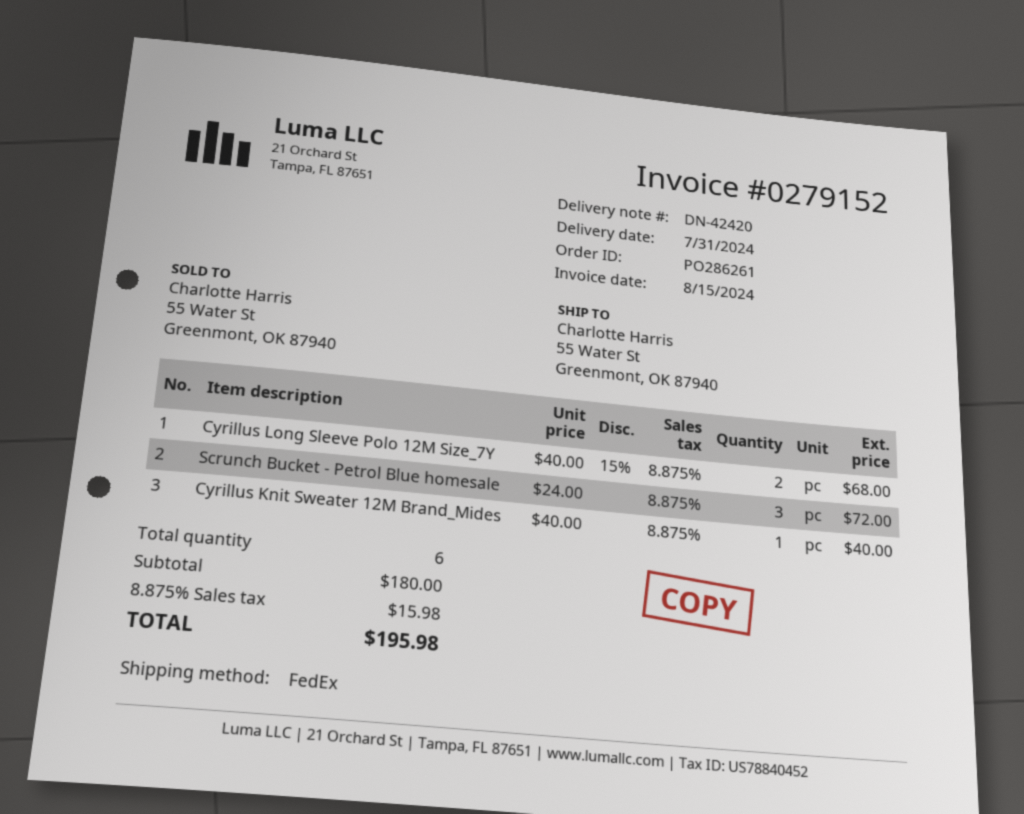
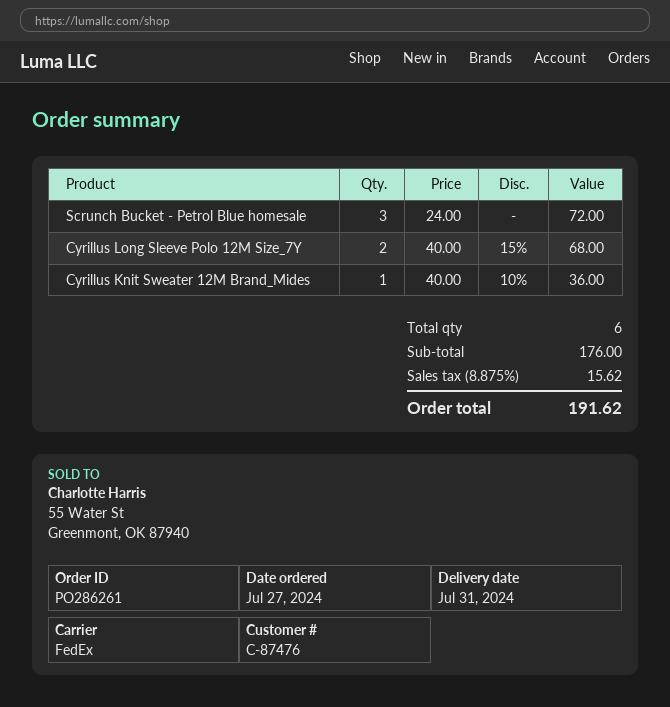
Cyrillus Knit Sweater 12M Brand_Mides: 1 x 40.00 = 40.00 -> 1 x 40.00 - 10% = 36.00
subtotal: 180.00 -> 176.00
tax: 8.875% = 15.98 -> 8.875% = 15.62
total: 195.98 -> 191.62

